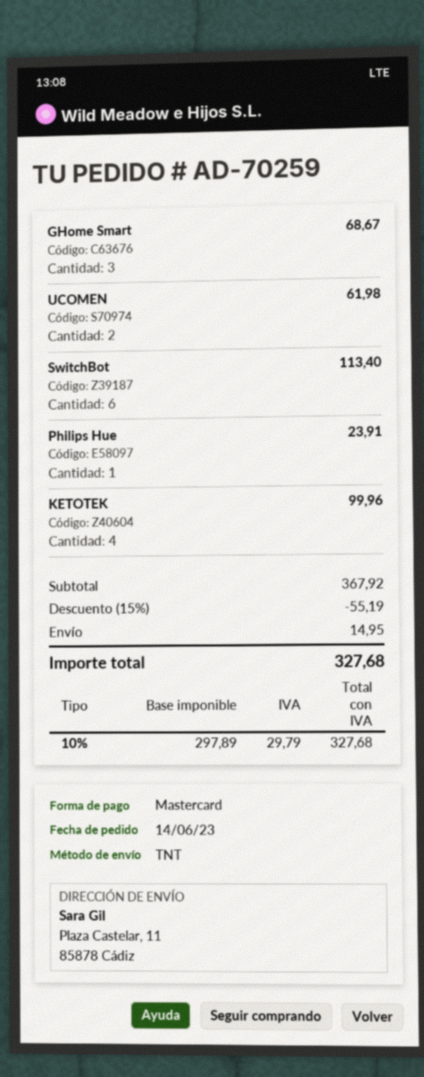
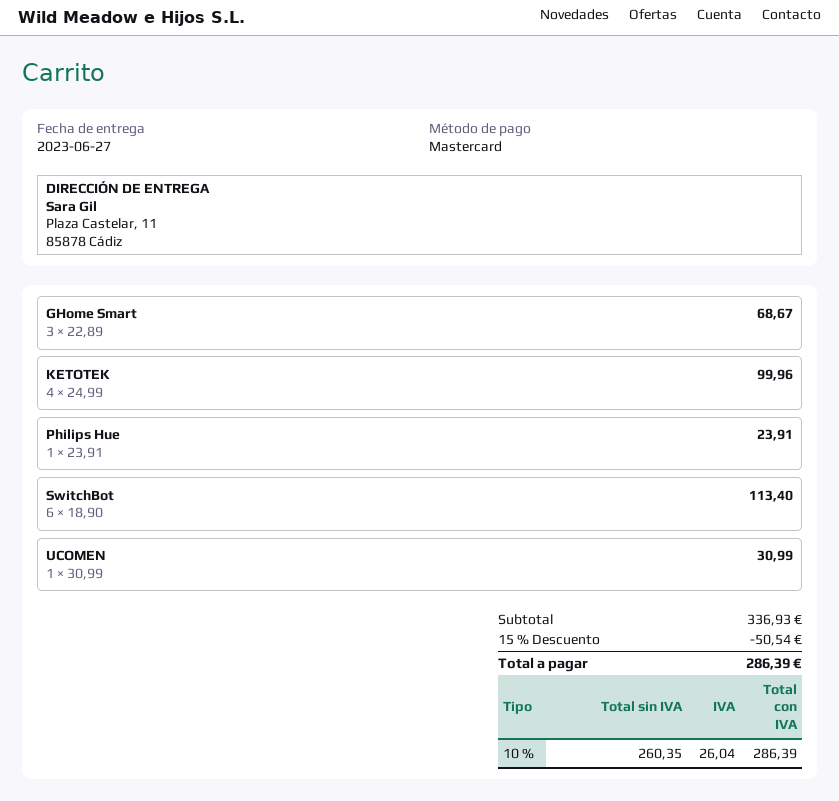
UCOMEN: 2 for 61.98 -> 1 for 30.99
subtotal: 367.92 -> 336.93
discount: 15% = 55.19 -> 15% = 50.54
shipping: 14.95 -> none
net: 297.89 -> 260.35
tax: 10% = 29.79 -> 10% = 26.04
total: 327.68 -> 286.39

